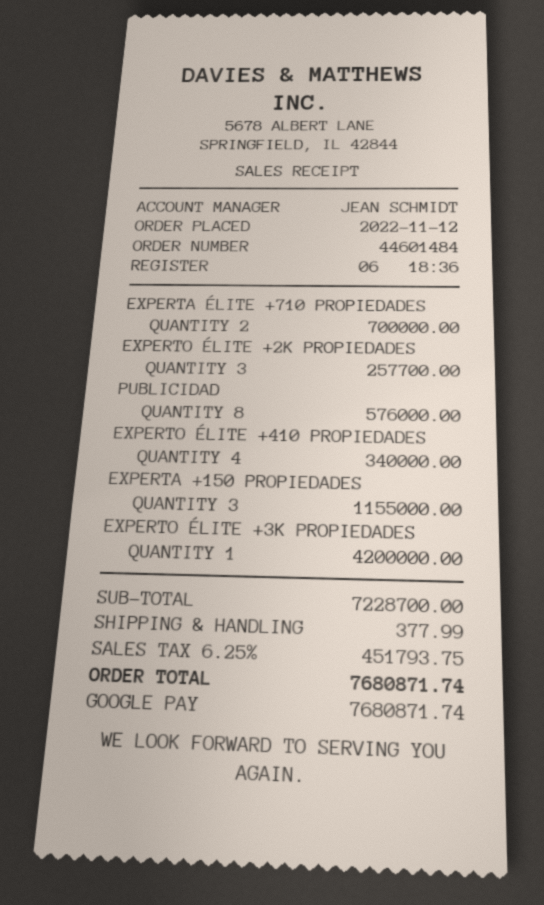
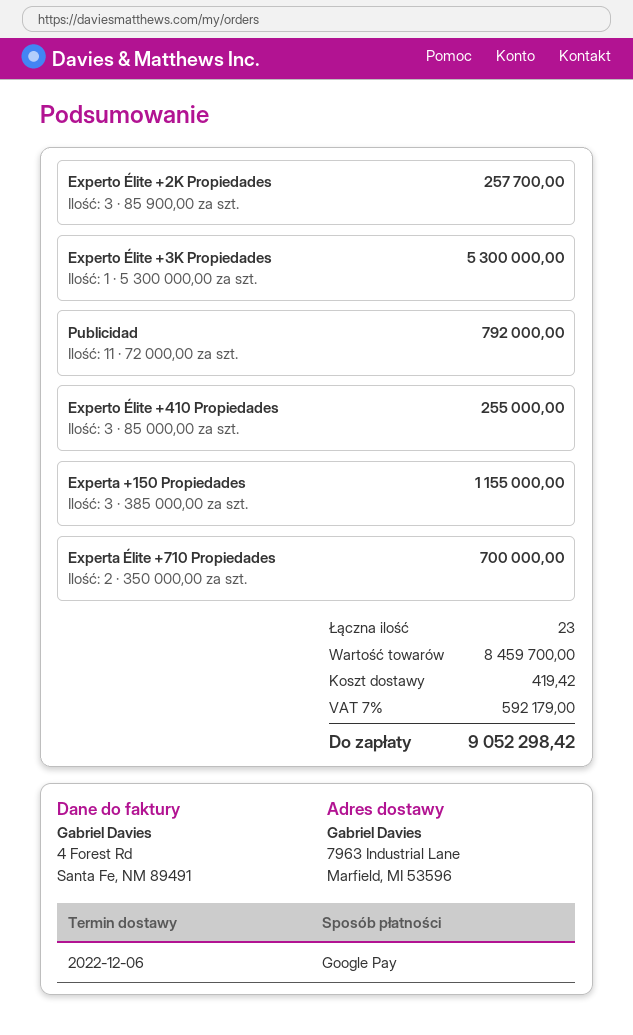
PUBLICIDAD: 8 for 576000.00 -> 11 for 792000.00
EXPERTO ÉLITE +410 PROPIEDADES: 4 for 340000.00 -> 3 for 255000.00
EXPERTO ÉLITE +3K PROPIEDADES: 1 for 4200000.00 -> 1 for 5300000.00
subtotal: 7228700.00 -> 8459700.00
shipping: 377.99 -> 419.42
tax: 6.25% = 451793.75 -> 7% = 592179.00
total: 7680871.74 -> 9052298.42

